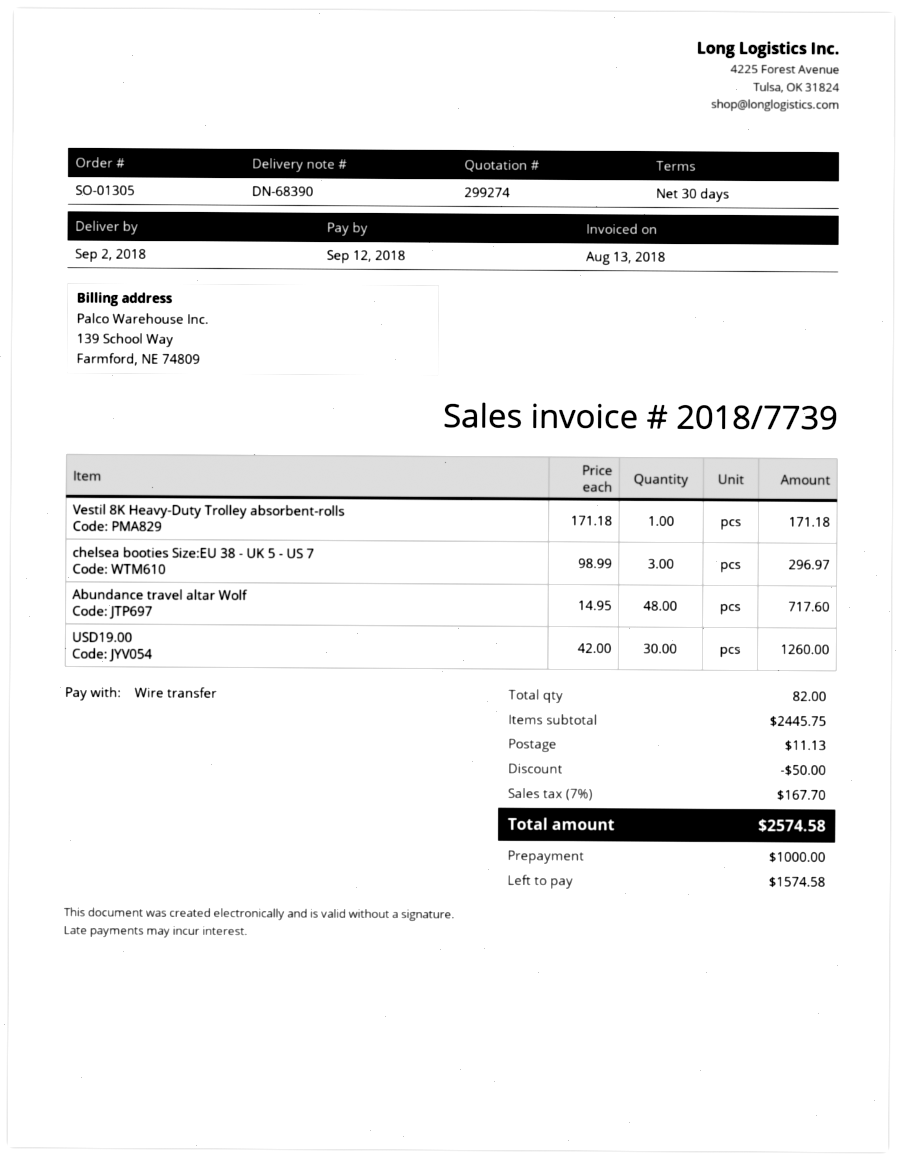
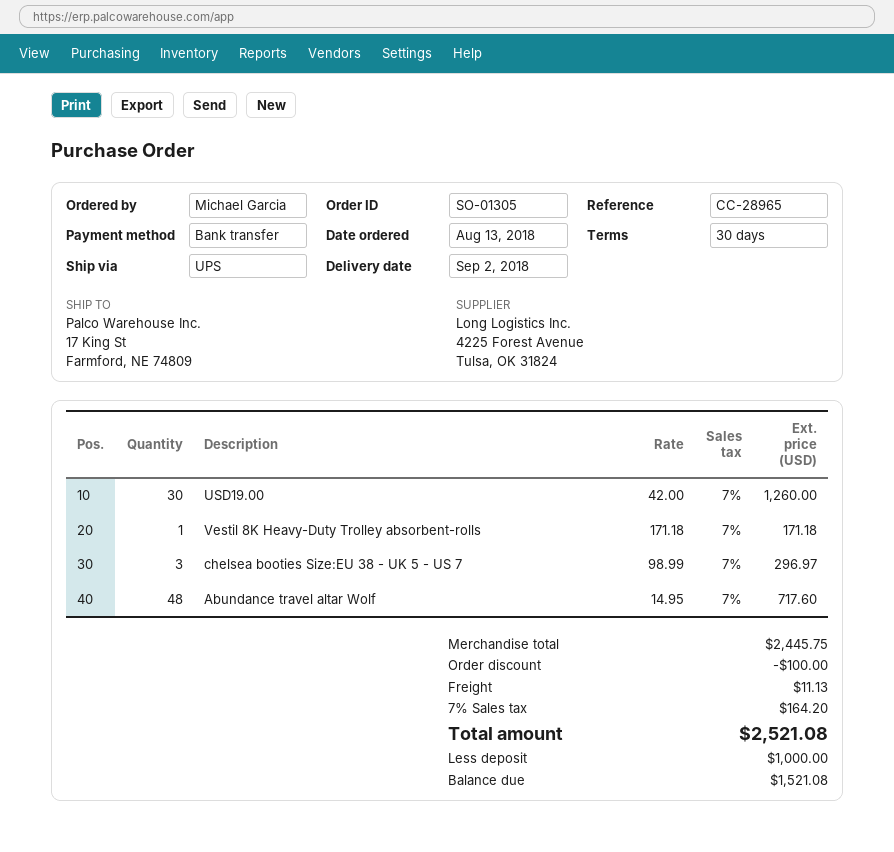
discount: 50.00 -> 100.00
tax: 7% = 167.70 -> 7% = 164.20
total: 2574.58 -> 2521.08
balance: 1574.58 -> 1521.08

